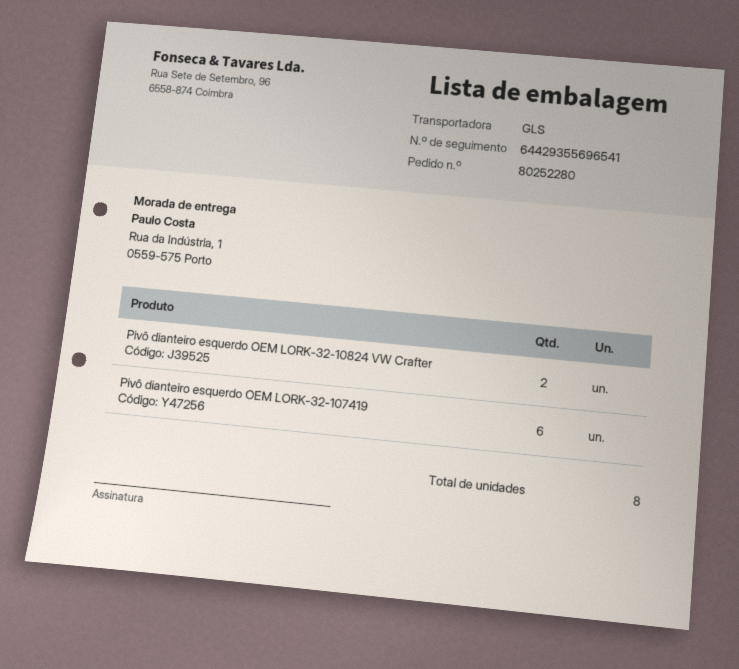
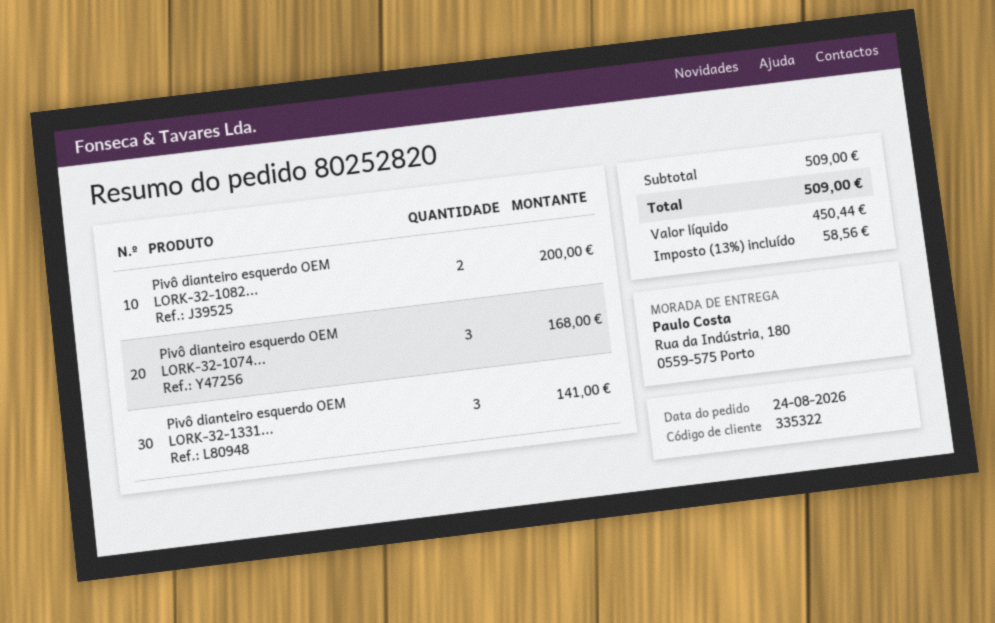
order number: 80252280 -> 80252820
ship to: Rua da Indústria, 1, 0559-575 Porto -> Rua da Indústria, 180, 0559-575 Porto
Pivô dianteiro esquerdo OEM LORK-32-107419: 6 -> 3
Pivô dianteiro esquerdo OEM LORK-32-1331...: none -> 3

